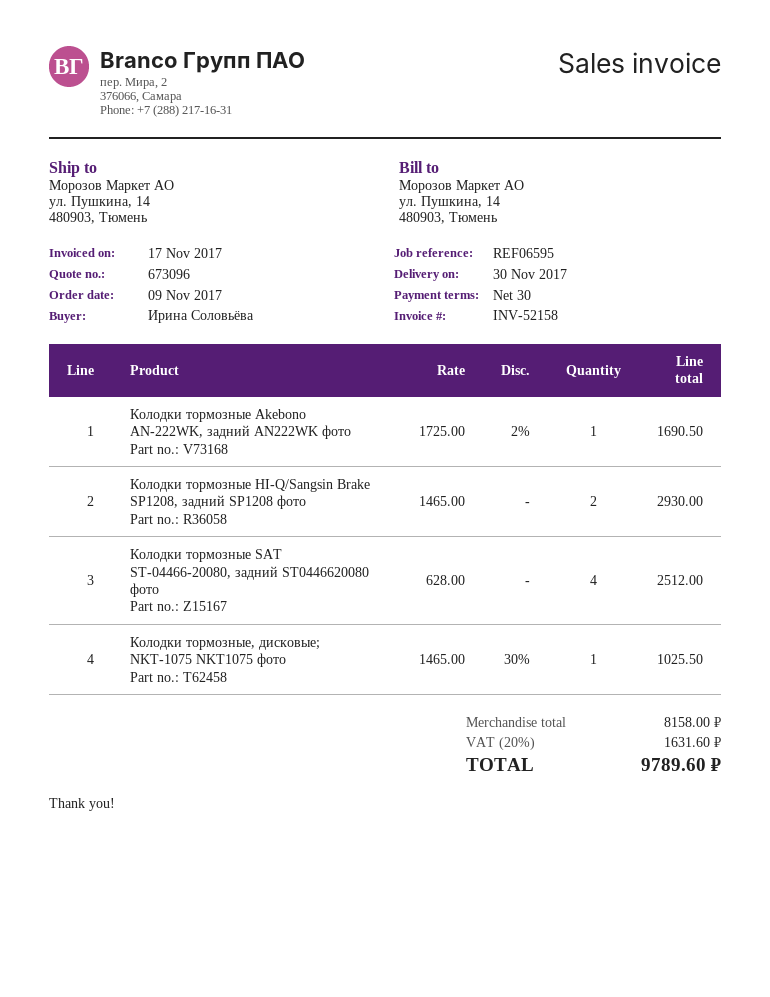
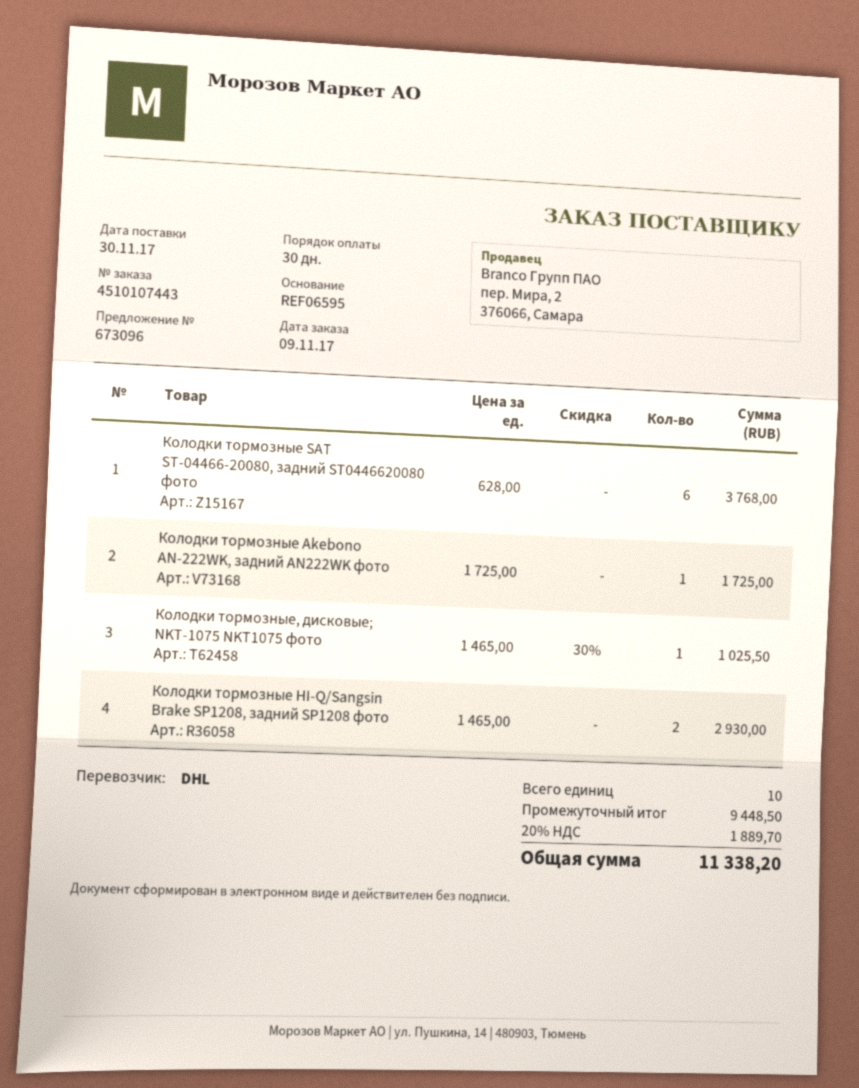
Колодки тормозные Akebono AN-222WK, задний AN222WK фото: 1 x 1725.00 - 2% = 1690.50 -> 1 x 1725.00 = 1725.00
Колодки тормозные SAT ST-04466-20080, задний ST0446620080 фото: 4 x 628.00 = 2512.00 -> 6 x 628.00 = 3768.00
subtotal: 8158.00 -> 9448.50
tax: 20% = 1631.60 -> 20% = 1889.70
total: 9789.60 -> 11338.20

